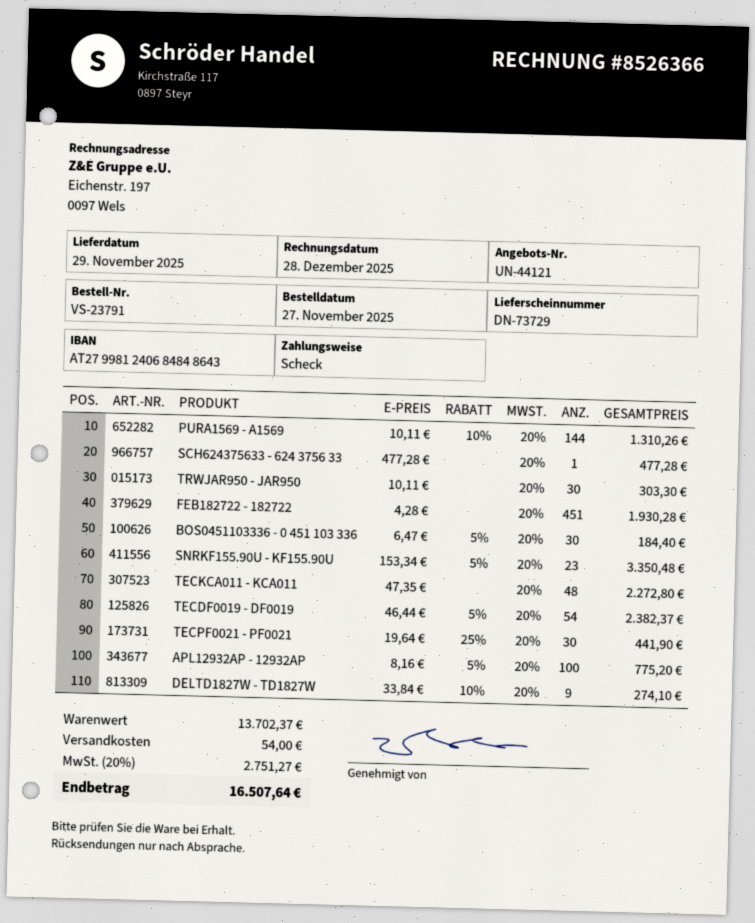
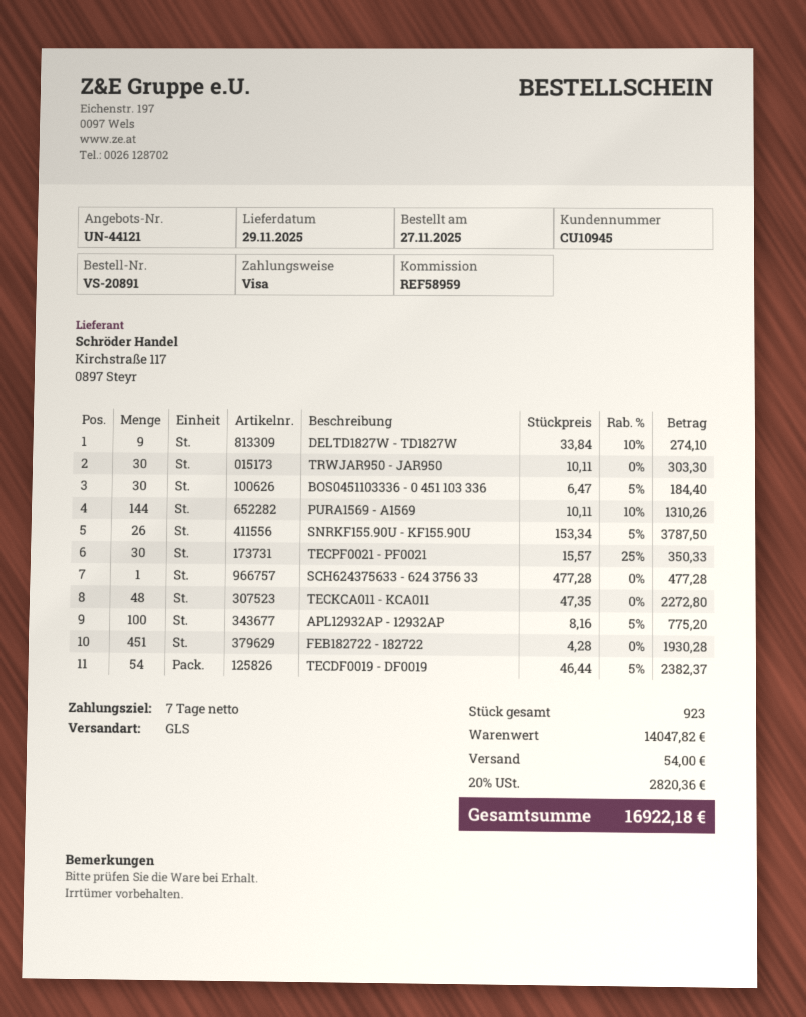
order number: VS-23791 -> VS-20891
payment method: cheque -> Visa
SNRKF155.90U - KF155.90U: 23 x 153.34 - 5% = 3350.48 -> 26 x 153.34 - 5% = 3787.50
TECPF0021 - PF0021: 30 x 19.64 - 25% = 441.90 -> 30 x 15.57 - 25% = 350.33
subtotal: 13702.37 -> 14047.82
tax: 20% = 2751.27 -> 20% = 2820.36
total: 16507.64 -> 16922.18

